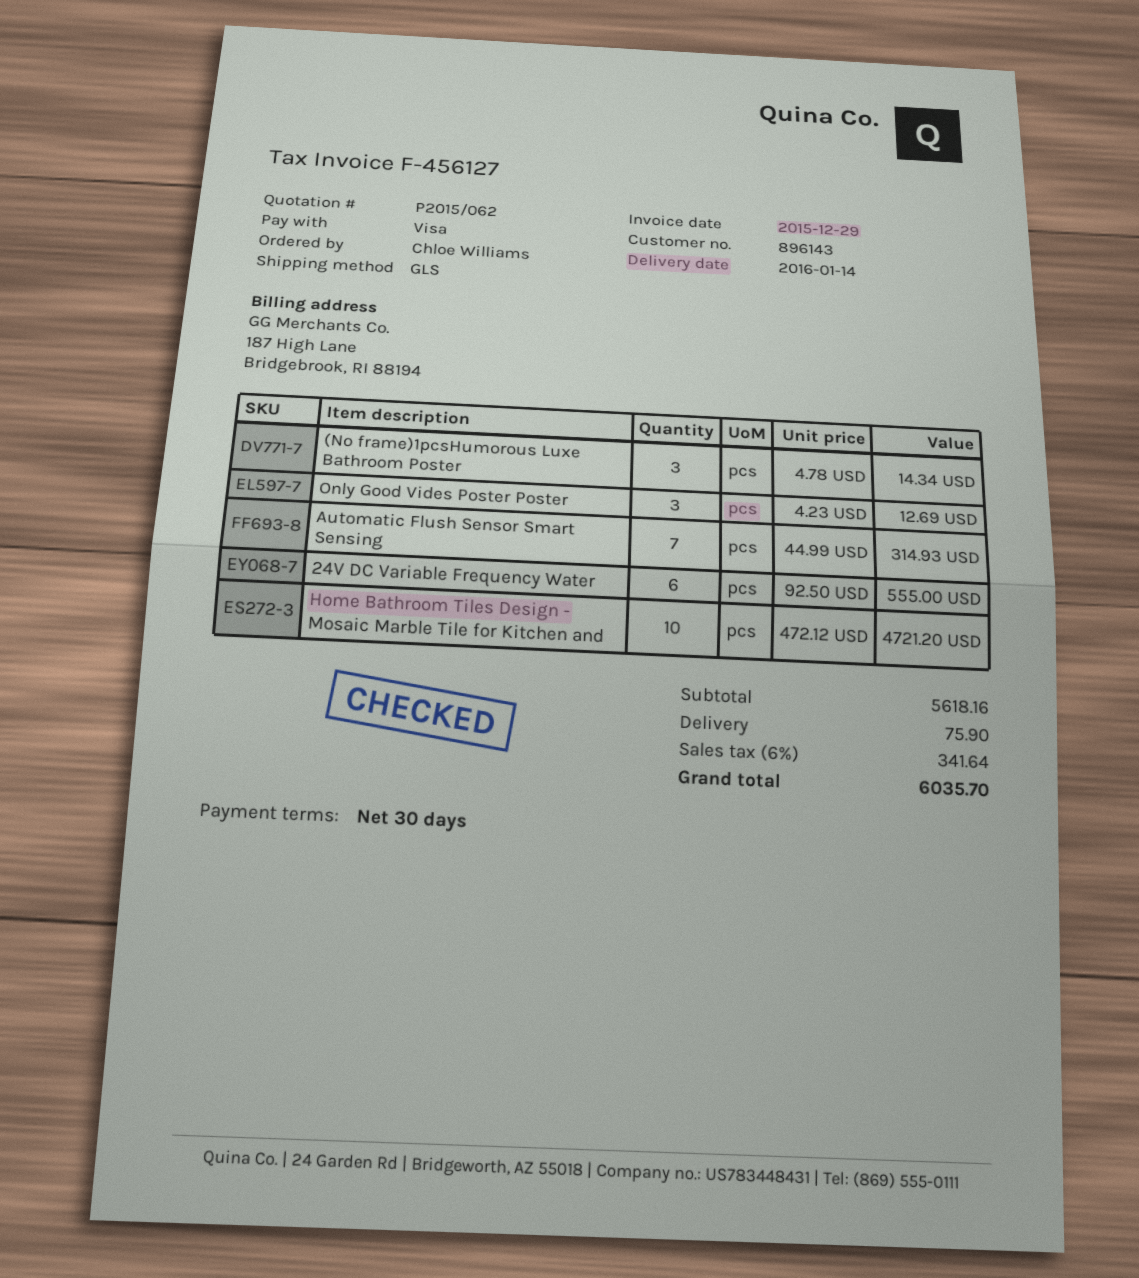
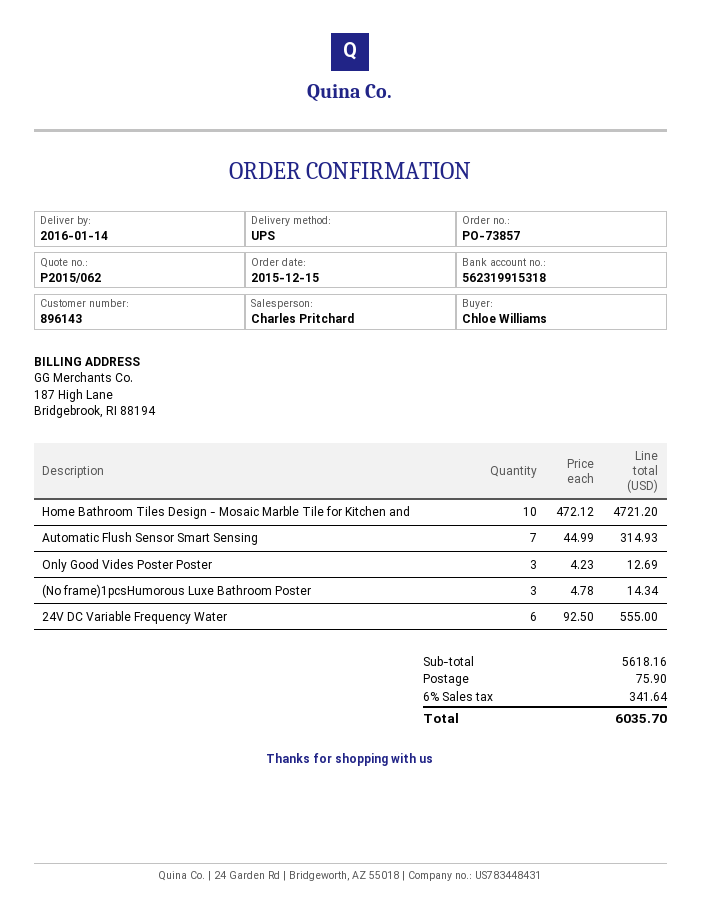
shipping method: GLS -> UPS

